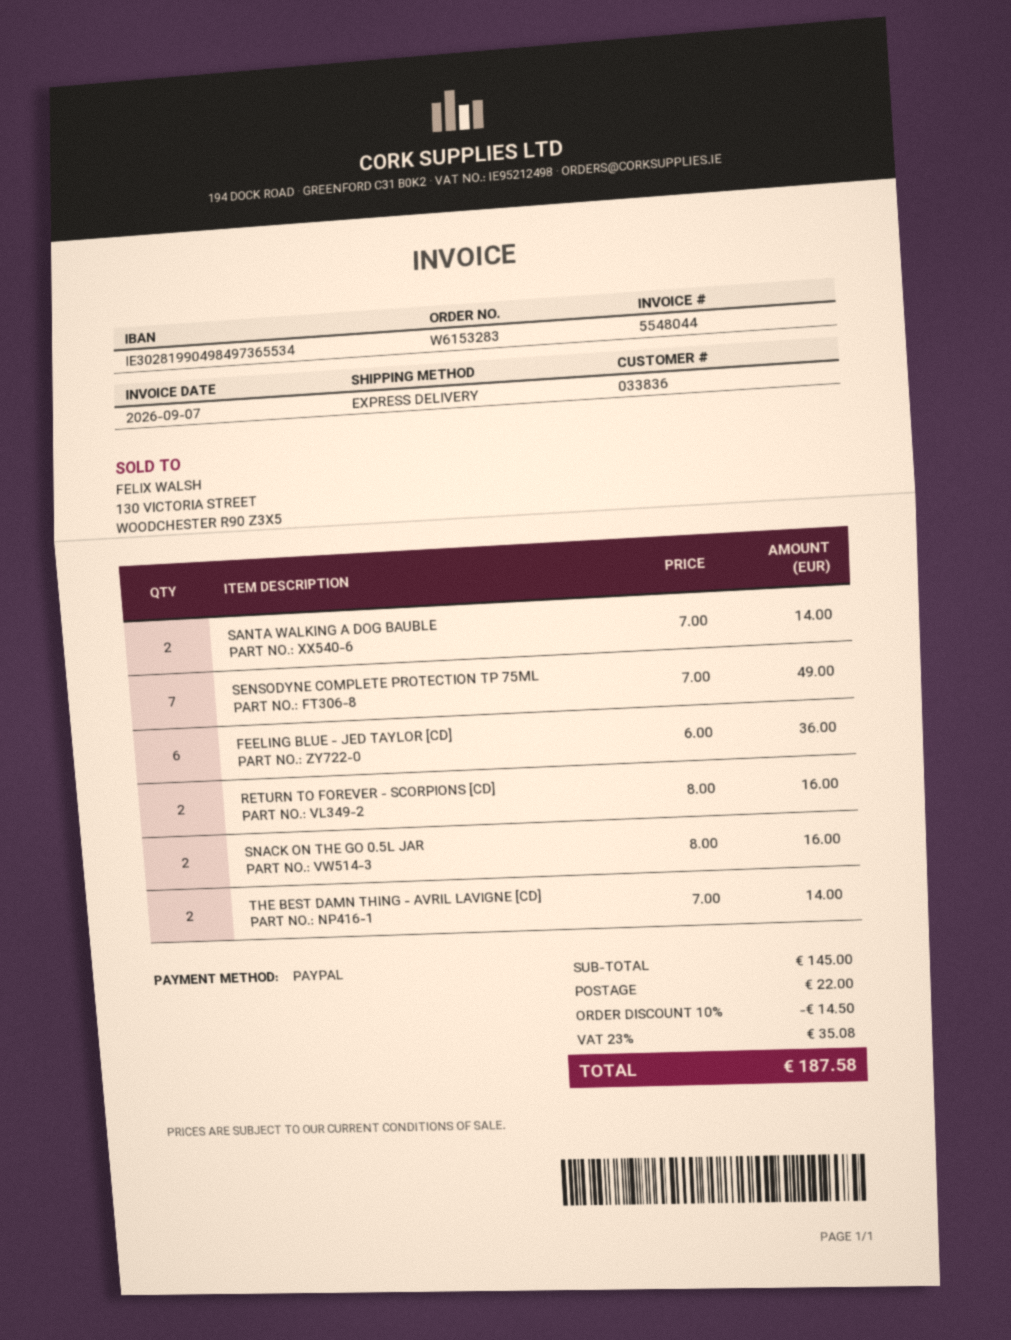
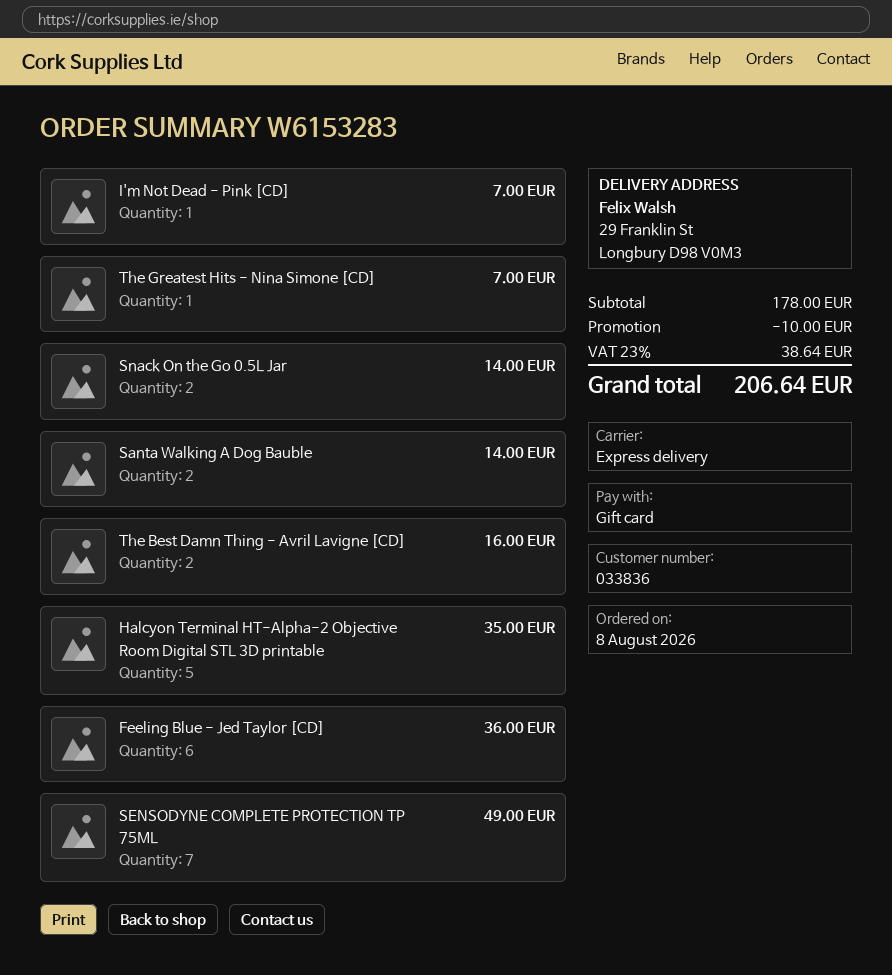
payment method: PayPal -> gift card
RETURN TO FOREVER - SCORPIONS [CD]: 2 for 16.00 -> none
SNACK ON THE GO 0.5L JAR: 2 for 16.00 -> 2 for 14.00
THE BEST DAMN THING - AVRIL LAVIGNE [CD]: 2 for 14.00 -> 2 for 16.00
I'm Not Dead - Pink [CD]: none -> 1 for 7.00
The Greatest Hits - Nina Simone [CD]: none -> 1 for 7.00
Halcyon Terminal HT-Alpha-2 Objective Room Digital STL 3D printable: none -> 5 for 35.00
subtotal: 145.00 -> 178.00
discount: 14.50 -> 10.00
shipping: 22.00 -> none
tax: 23% = 35.08 -> 23% = 38.64
total: 187.58 -> 206.64

